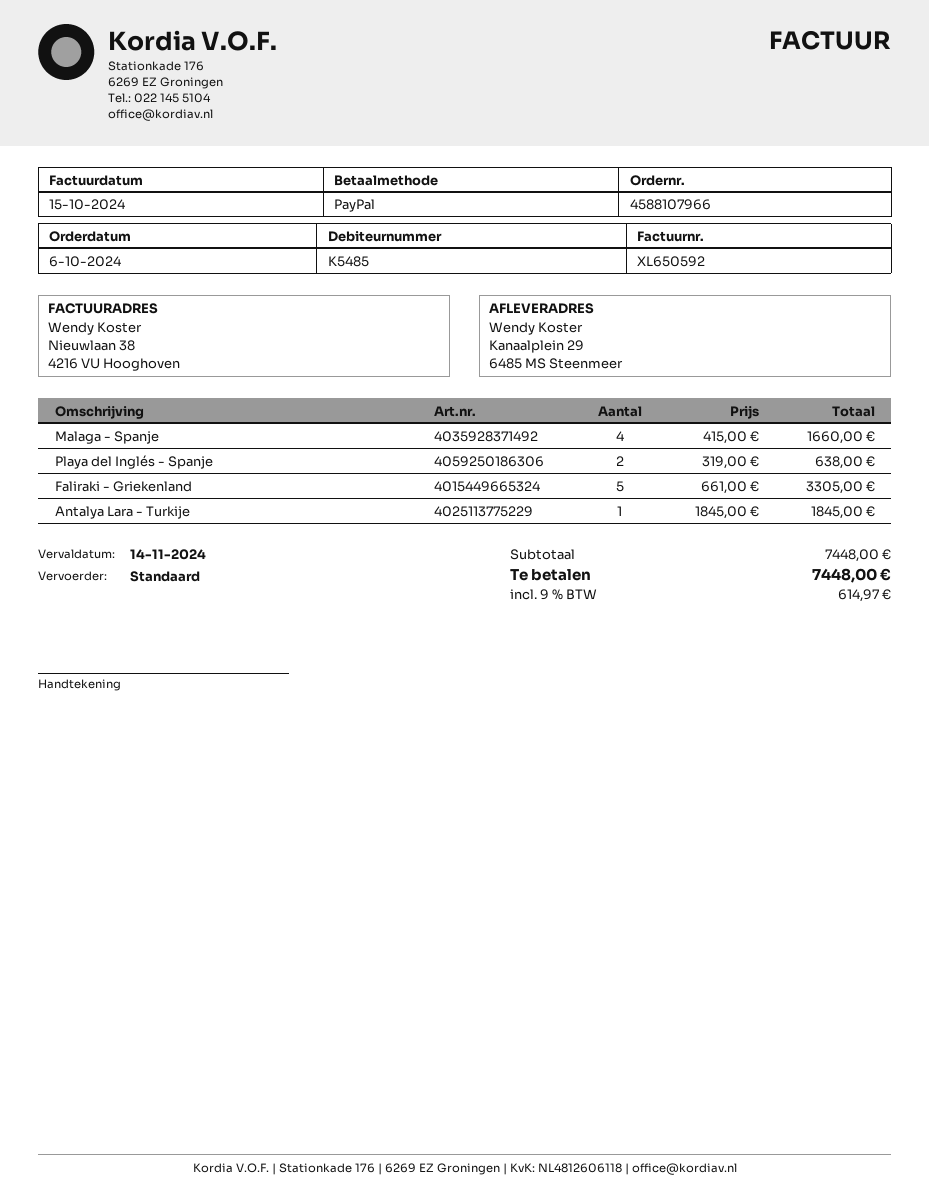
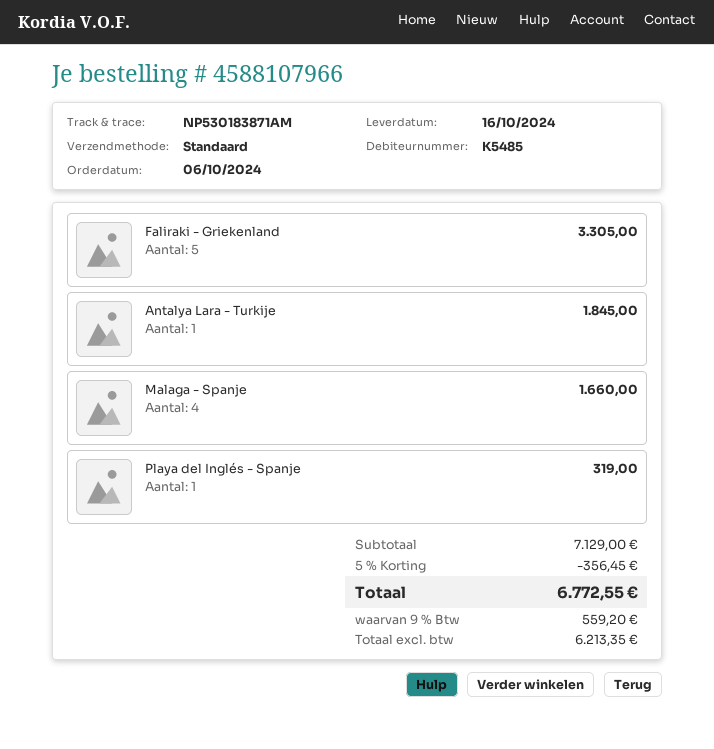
Playa del Inglés - Spanje: 2 for 638.00 -> 1 for 319.00
subtotal: 7448.00 -> 7129.00
discount: none -> 5% = 356.45
tax: 9% = 614.97 -> 9% = 559.20
total: 7448.00 -> 6772.55

